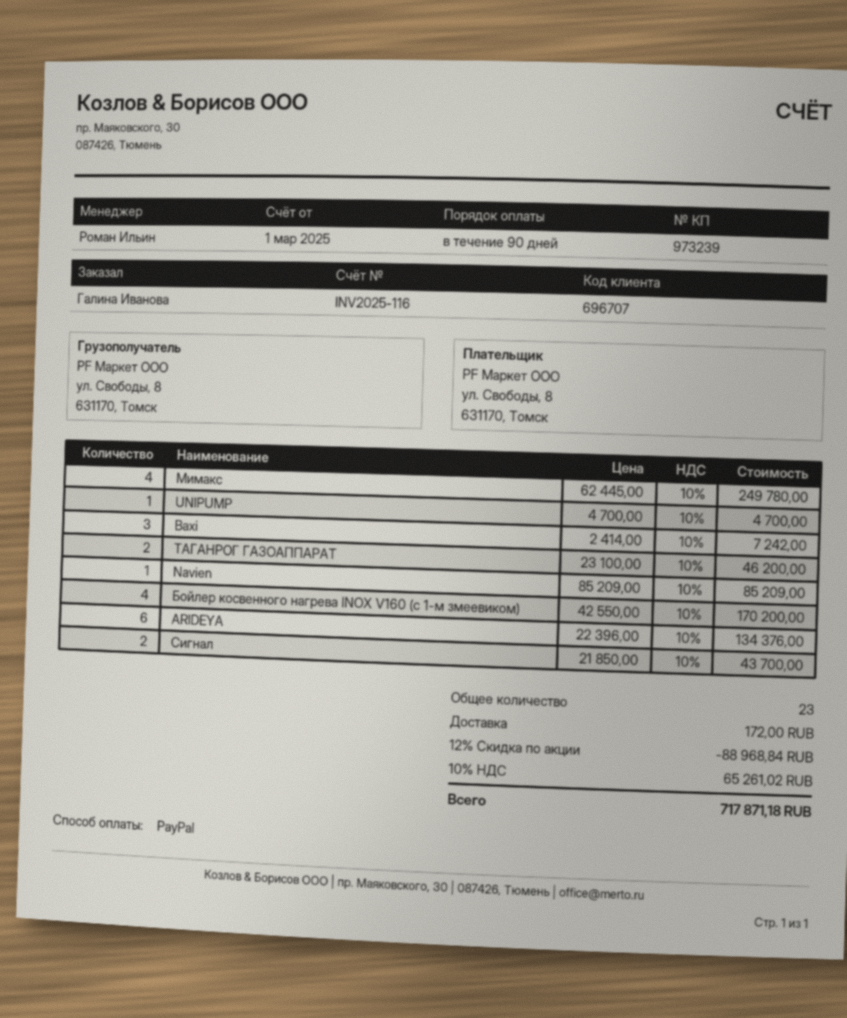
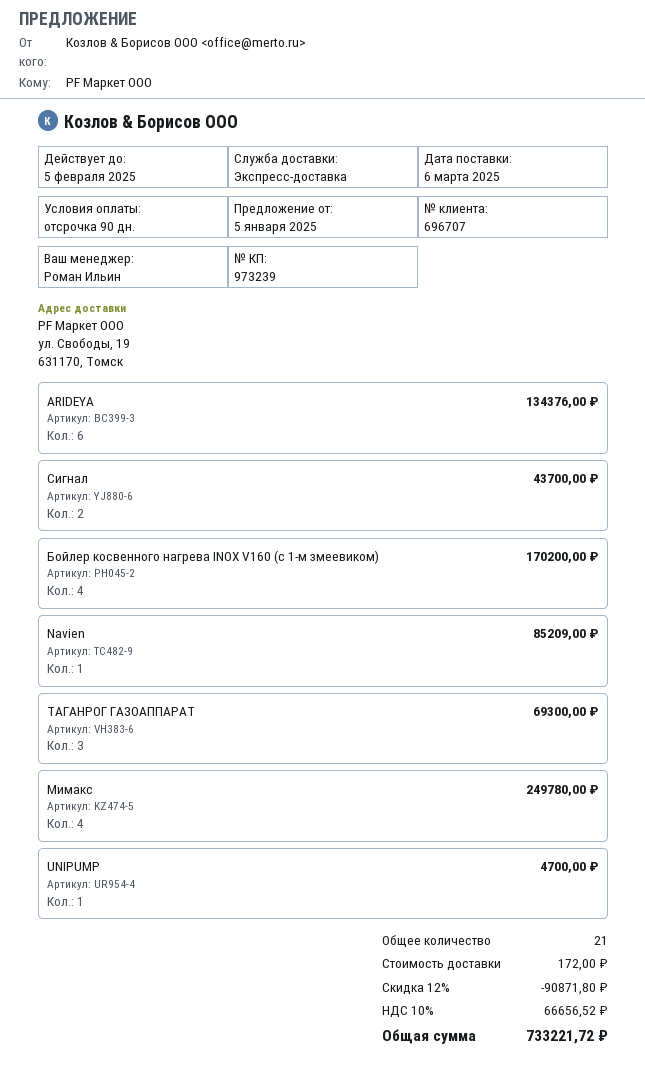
ship to: ул. Свободы, 8, 631170, Томск -> ул. Свободы, 19, 631170, Томск
Baxi: 3 for 7242.00 -> none
ТАГАНРОГ ГАЗОАППАРАТ: 2 for 46200.00 -> 3 for 69300.00
total quantity: 23 -> 21
discount: 12% = 88968.84 -> 12% = 90871.80
tax: 10% = 65261.02 -> 10% = 66656.52
total: 717871.18 -> 733221.72

